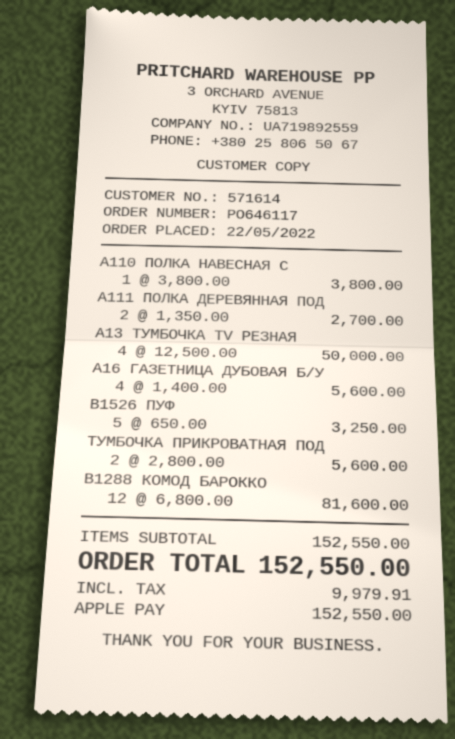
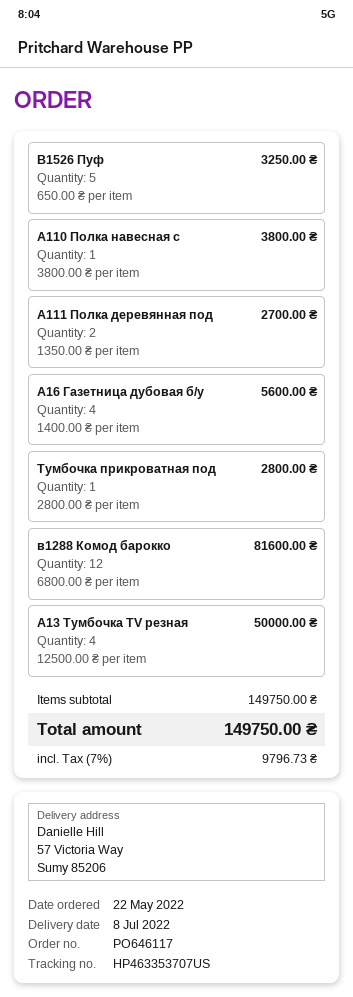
ТУМБОЧКА ПРИКРОВАТНАЯ ПОД: 2 x 2800.00 = 5600.00 -> 1 x 2800.00 = 2800.00
subtotal: 152550.00 -> 149750.00
tax: 9979.91 -> 9796.73
total: 152550.00 -> 149750.00

